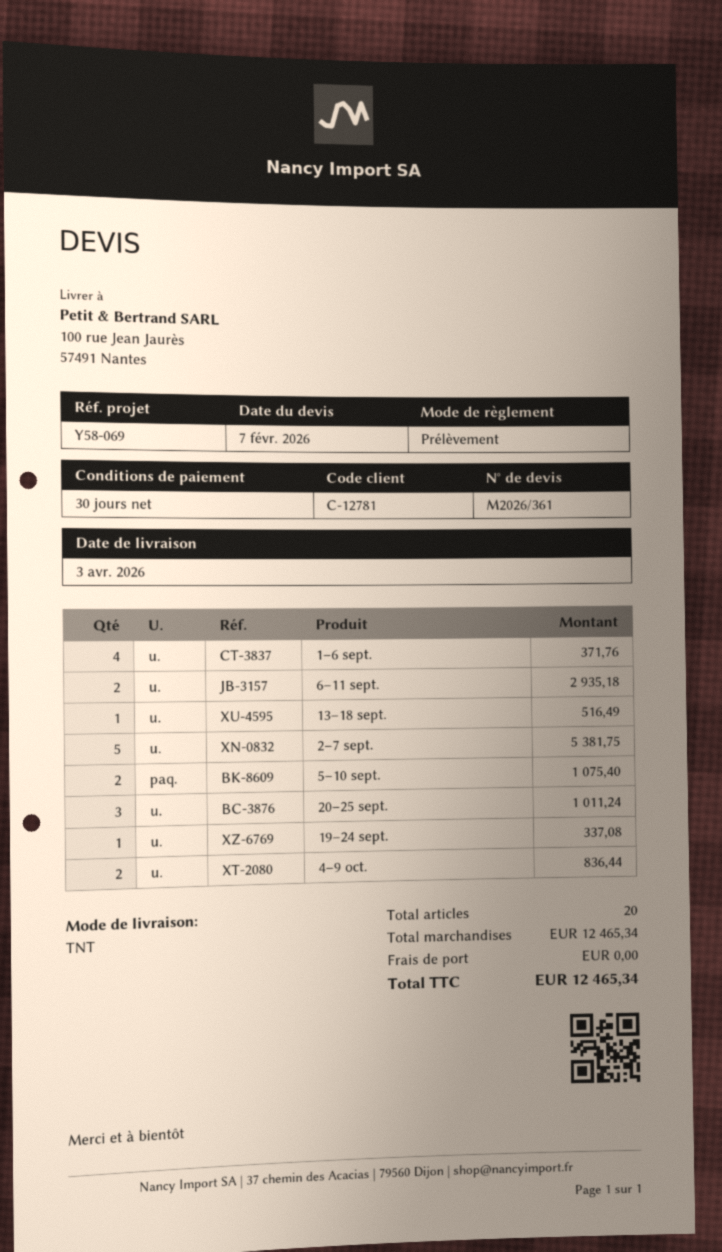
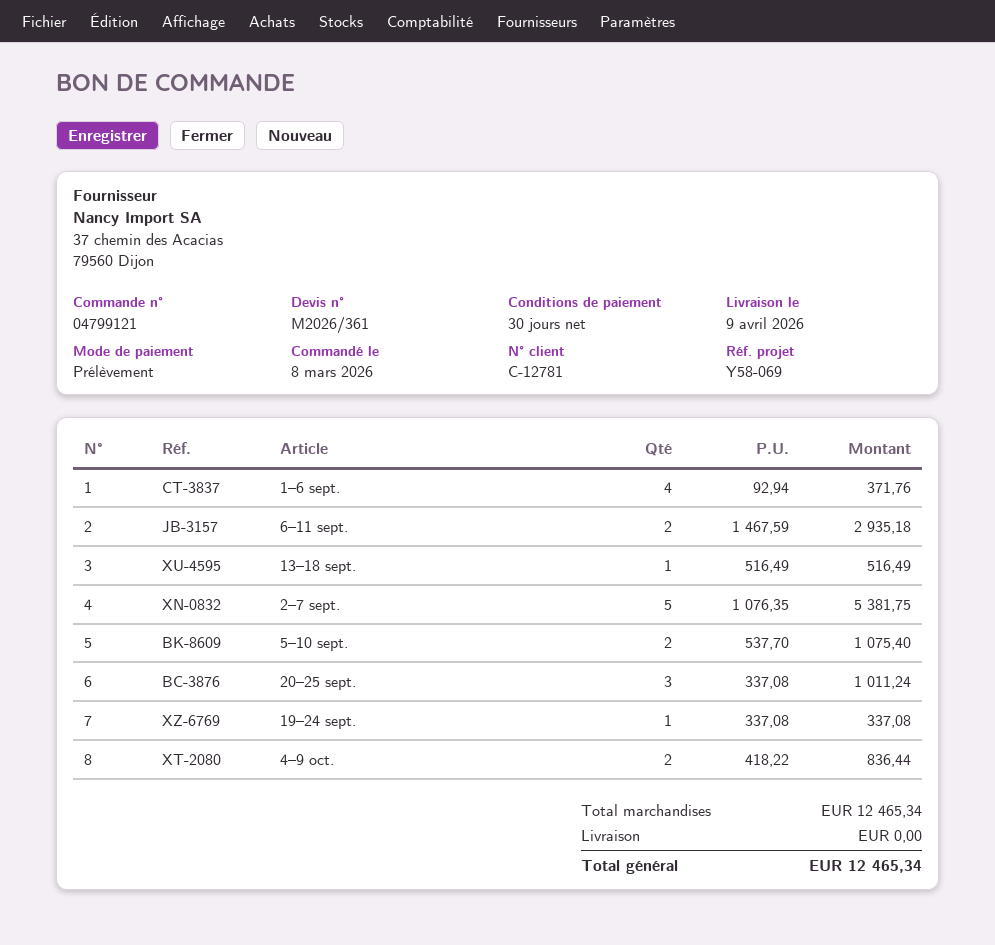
delivery date: 2026-04-03 -> 2026-04-09

